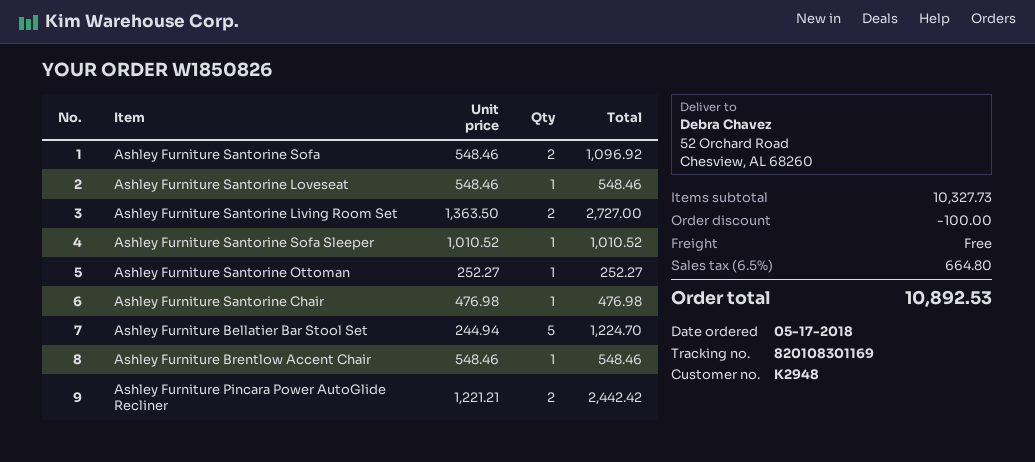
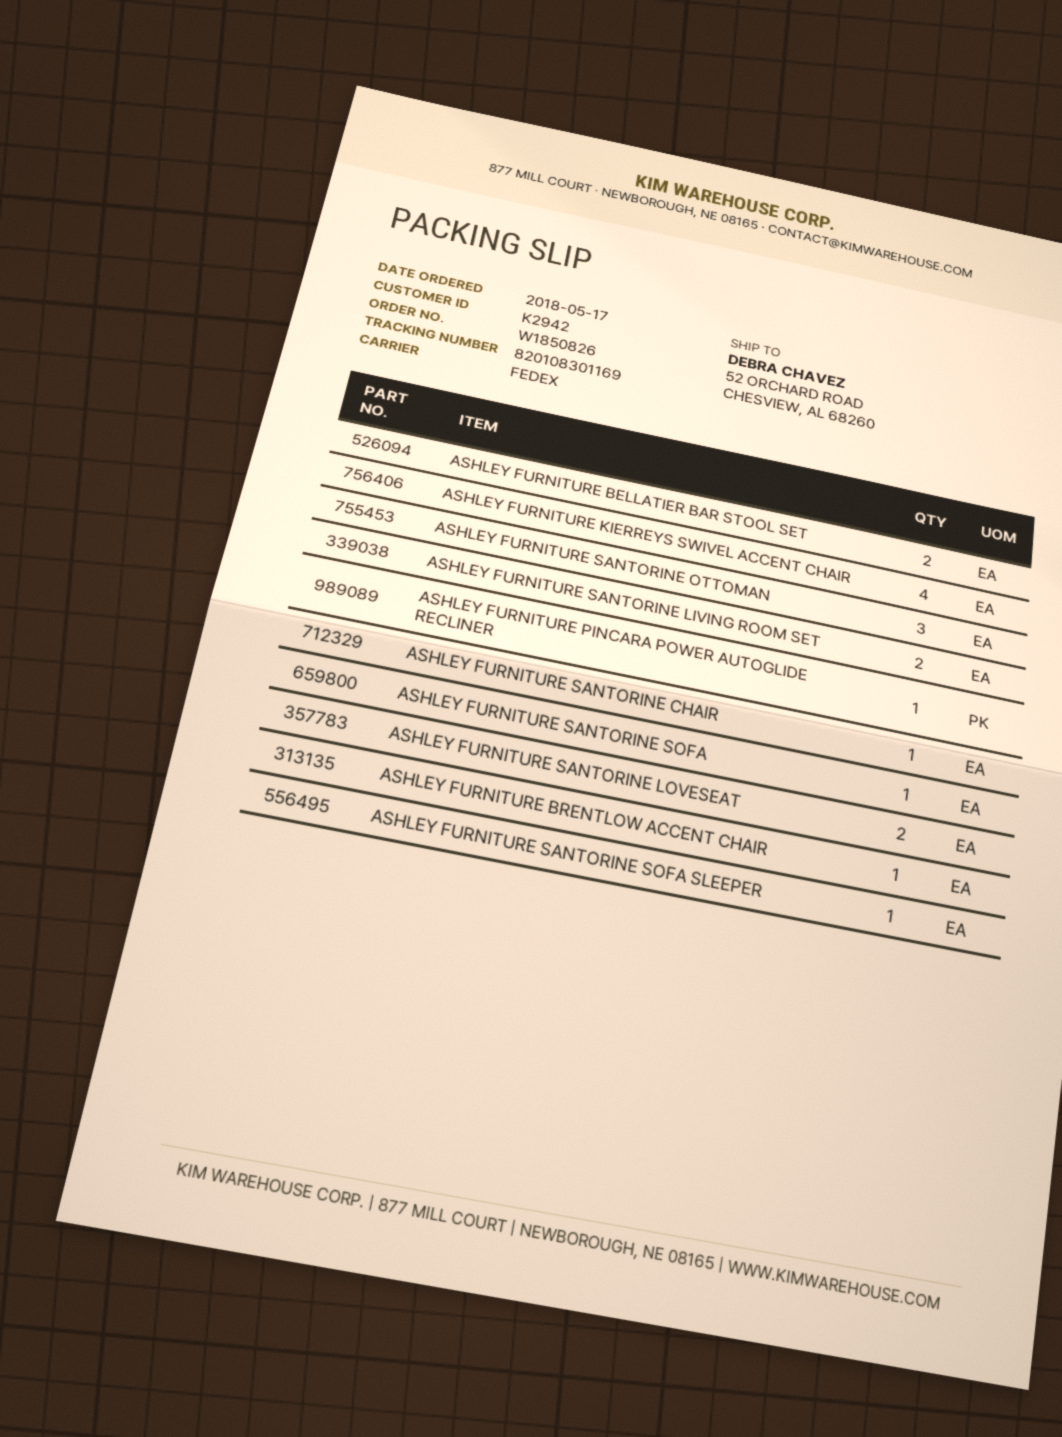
customer number: K2948 -> K2942
Ashley Furniture Santorine Sofa: 2 -> 1
Ashley Furniture Santorine Loveseat: 1 -> 2
Ashley Furniture Santorine Ottoman: 1 -> 3
Ashley Furniture Bellatier Bar Stool Set: 5 -> 2
Ashley Furniture Pincara Power AutoGlide Recliner: 2 -> 1
ASHLEY FURNITURE KIERREYS SWIVEL ACCENT CHAIR: none -> 4

